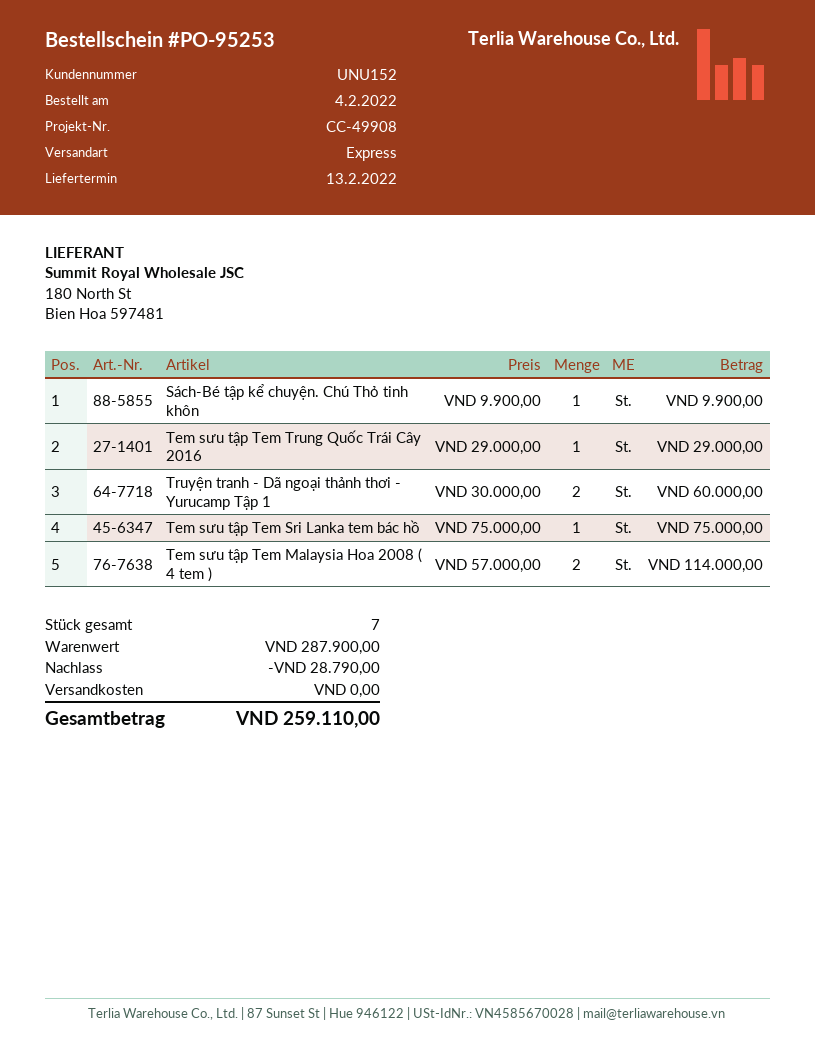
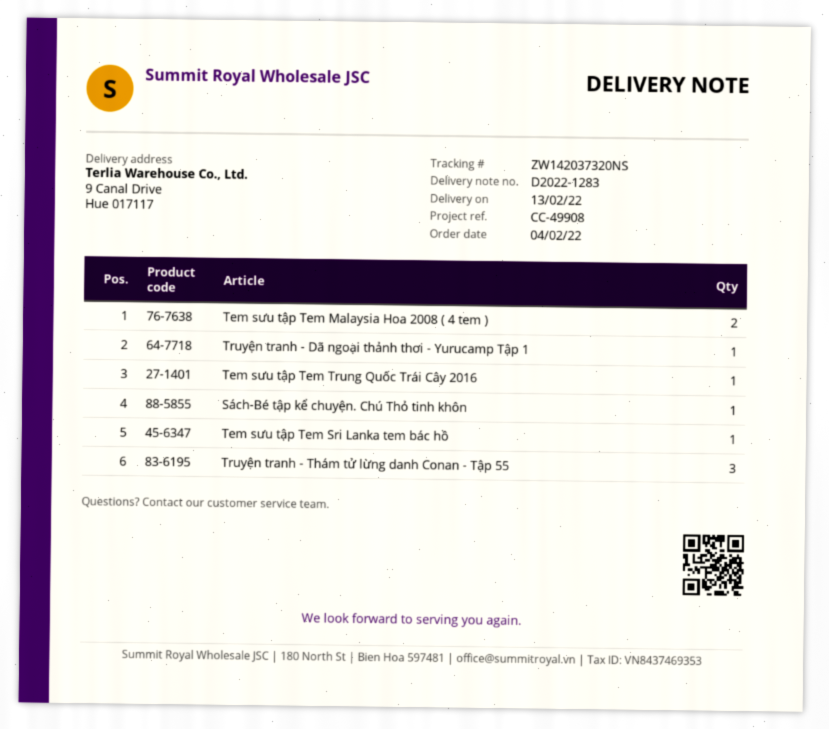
Truyện tranh - Dã ngoại thảnh thơi - Yurucamp Tập 1: 2 -> 1
Truyện tranh - Thám tử lừng danh Conan - Tập 55: none -> 3

